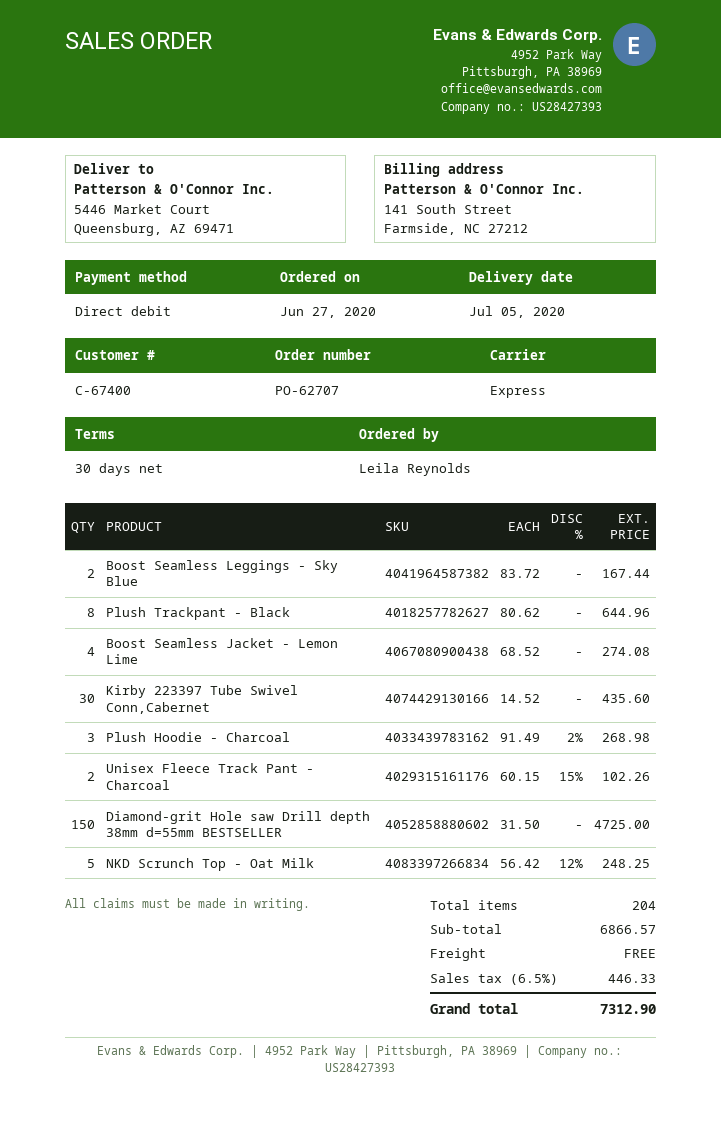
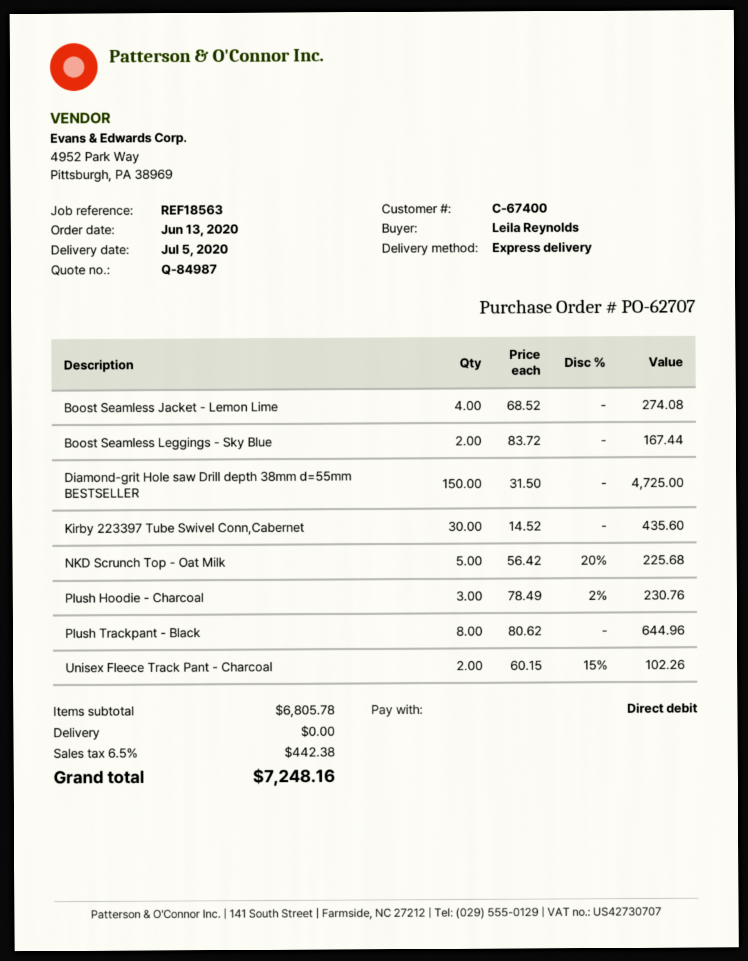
order date: 2020-06-27 -> 2020-06-13
Plush Hoodie - Charcoal: 3 x 91.49 - 2% = 268.98 -> 3 x 78.49 - 2% = 230.76
NKD Scrunch Top - Oat Milk: 5 x 56.42 - 12% = 248.25 -> 5 x 56.42 - 20% = 225.68
subtotal: 6866.57 -> 6805.78
tax: 6.5% = 446.33 -> 6.5% = 442.38
total: 7312.90 -> 7248.16

